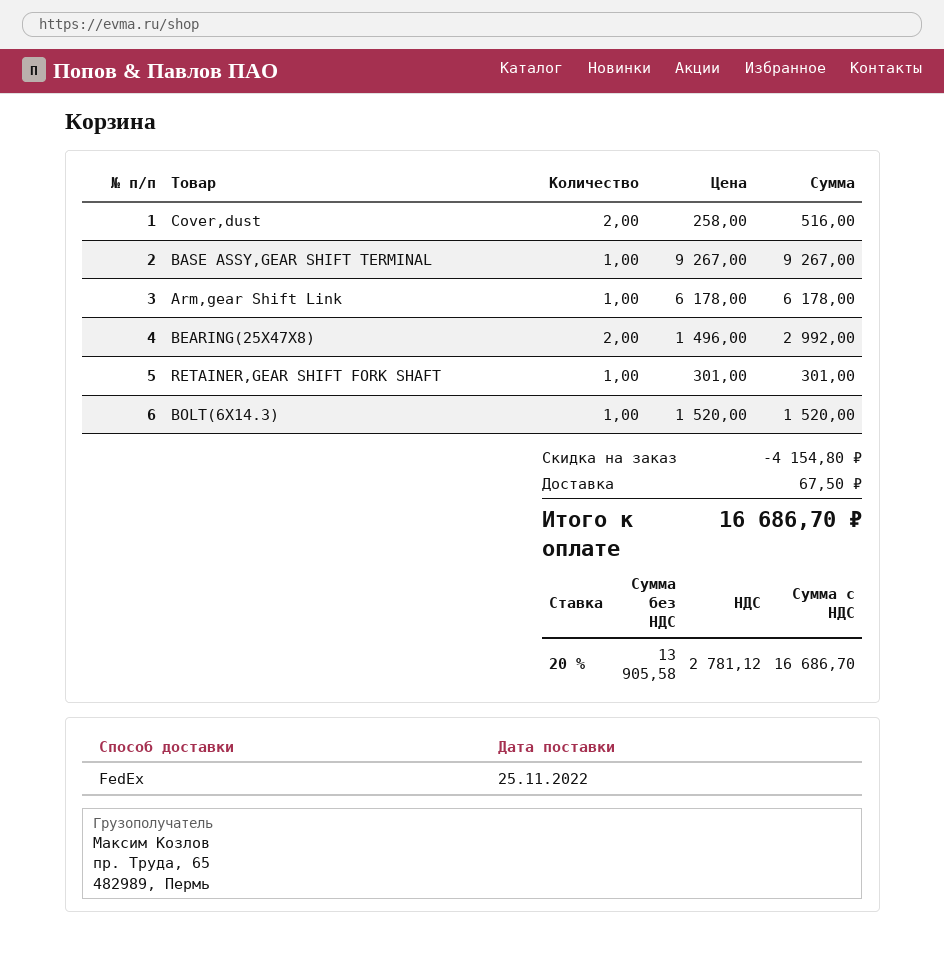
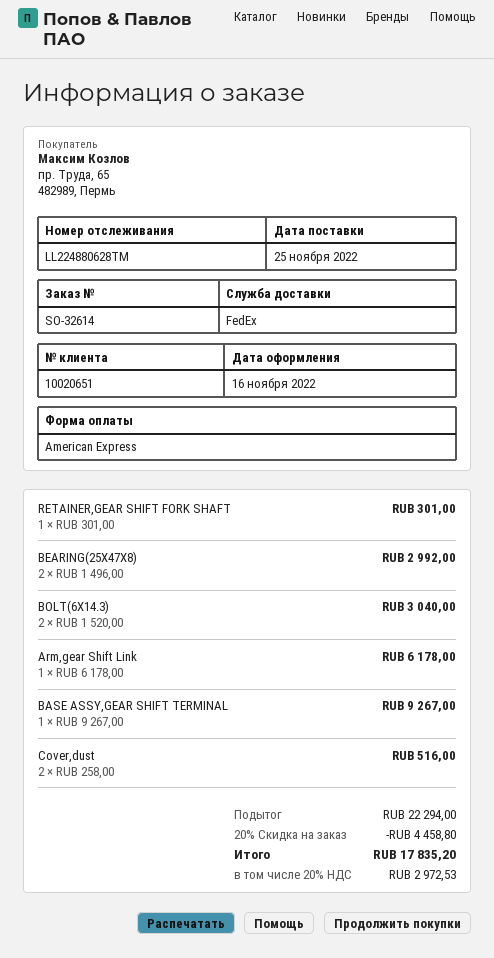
BOLT(6X14.3): 1 x 1520.00 = 1520.00 -> 2 x 1520.00 = 3040.00
discount: 4154.80 -> 4458.80
shipping: 67.50 -> none
tax: 20% = 2781.12 -> 20% = 2972.53
total: 16686.70 -> 17835.20

